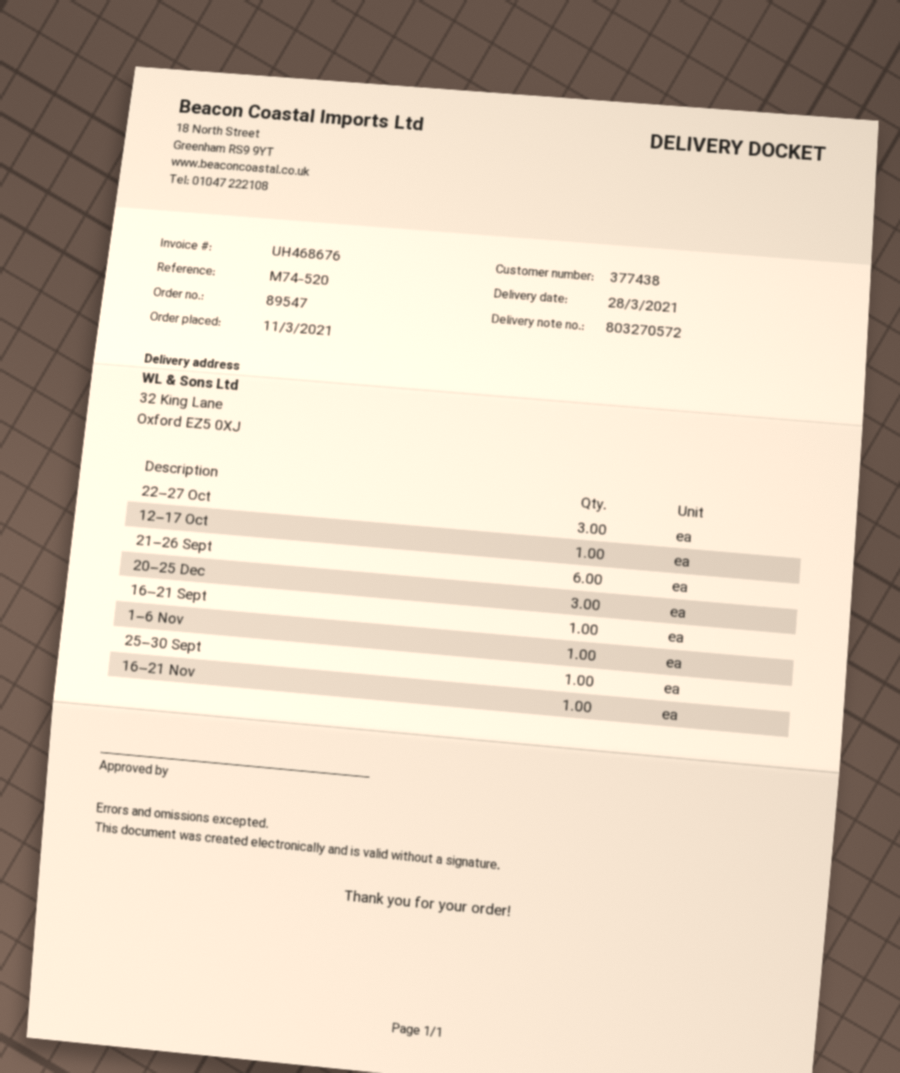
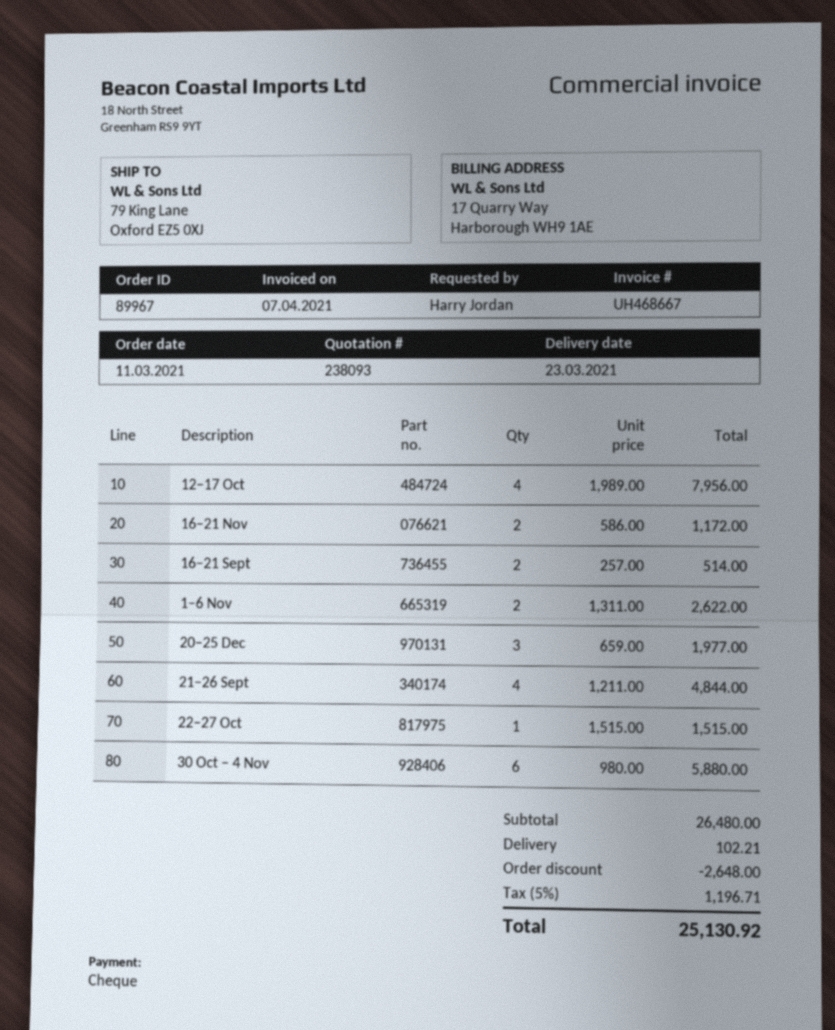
order number: 89547 -> 89967
delivery date: 2021-03-28 -> 2021-03-23
invoice number: UH468676 -> UH468667
ship to: 32 King Lane, Oxford EZ5 0XJ -> 79 King Lane, Oxford EZ5 0XJ
22–27 Oct: 3 -> 1
12–17 Oct: 1 -> 4
21–26 Sept: 6 -> 4
16–21 Sept: 1 -> 2
1–6 Nov: 1 -> 2
25–30 Sept: 1 -> none
16–21 Nov: 1 -> 2
30 Oct – 4 Nov: none -> 6

